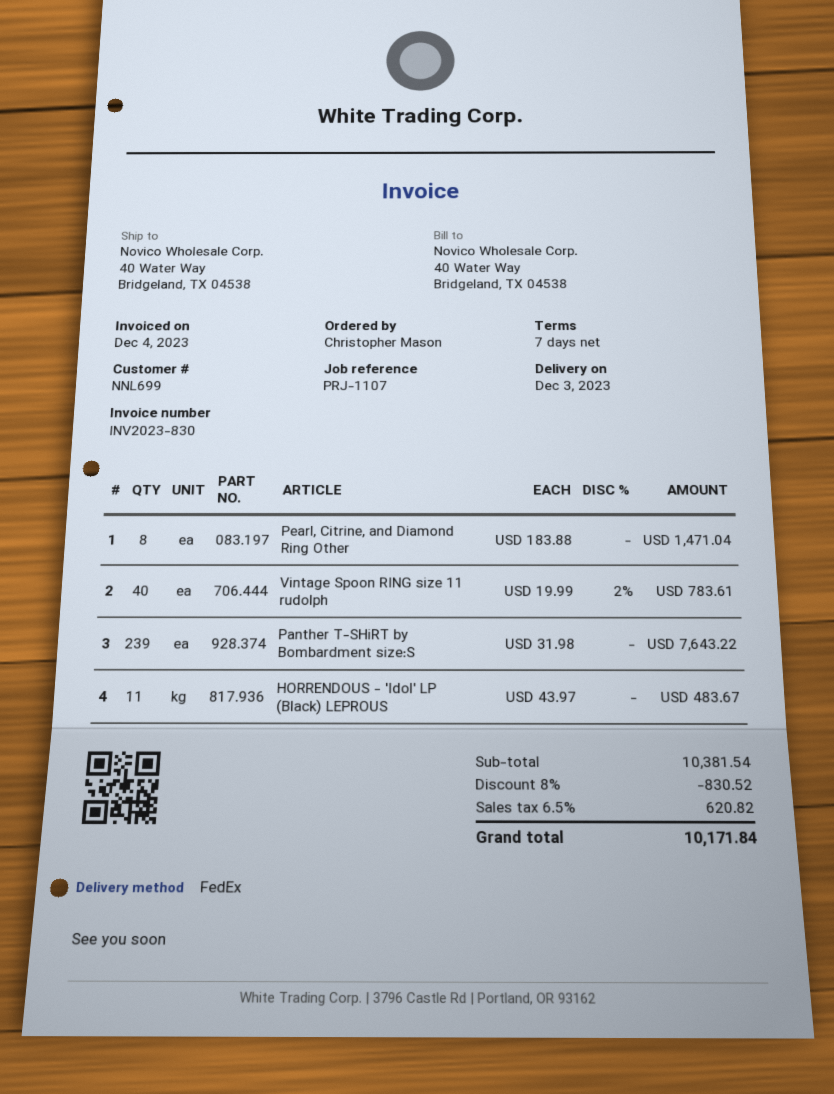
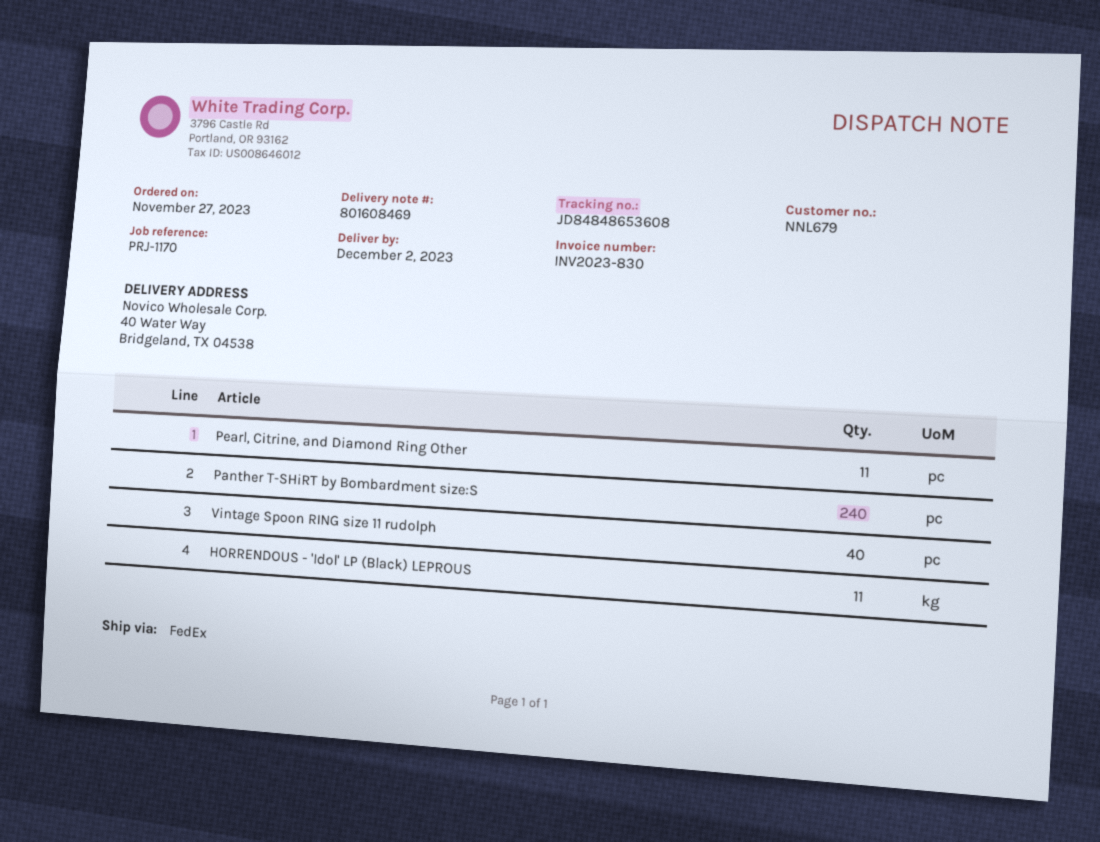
delivery date: 2023-12-03 -> 2023-12-02
customer number: NNL699 -> NNL679
reference: PRJ-1107 -> PRJ-1170
Pearl, Citrine, and Diamond Ring Other: 8 -> 11
Panther T-SHiRT by Bombardment size:S: 239 -> 240

